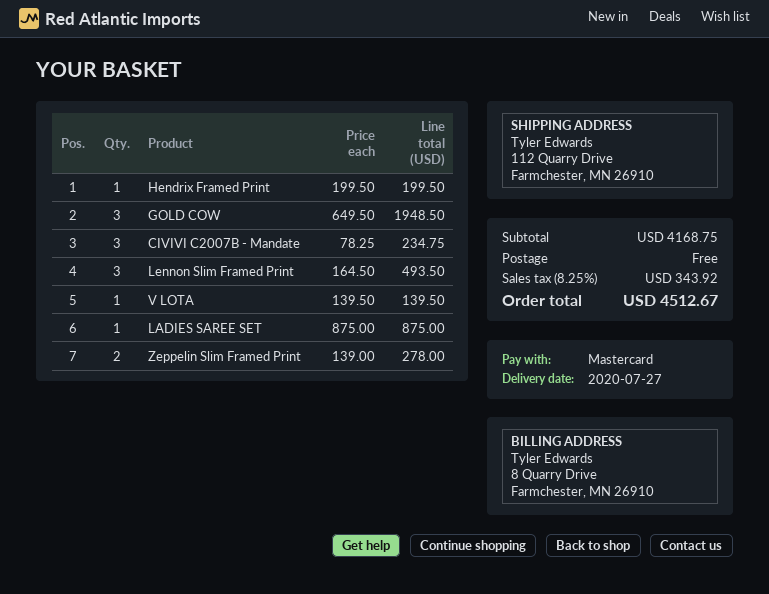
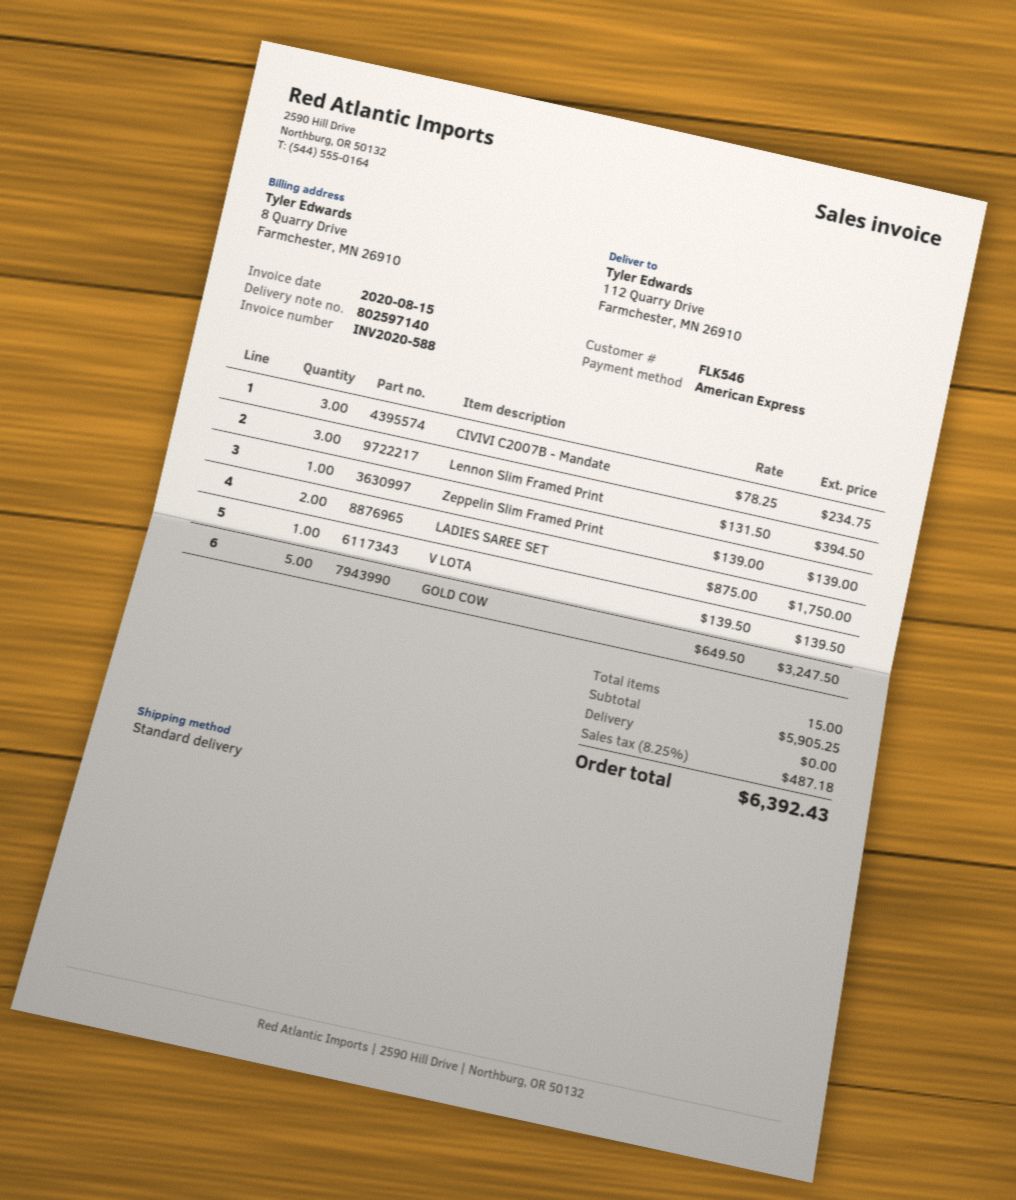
payment method: Mastercard -> American Express
Hendrix Framed Print: 1 x 199.50 = 199.50 -> none
GOLD COW: 3 x 649.50 = 1948.50 -> 5 x 649.50 = 3247.50
Lennon Slim Framed Print: 3 x 164.50 = 493.50 -> 3 x 131.50 = 394.50
LADIES SAREE SET: 1 x 875.00 = 875.00 -> 2 x 875.00 = 1750.00
Zeppelin Slim Framed Print: 2 x 139.00 = 278.00 -> 1 x 139.00 = 139.00
subtotal: 4168.75 -> 5905.25
tax: 8.25% = 343.92 -> 8.25% = 487.18
total: 4512.67 -> 6392.43

